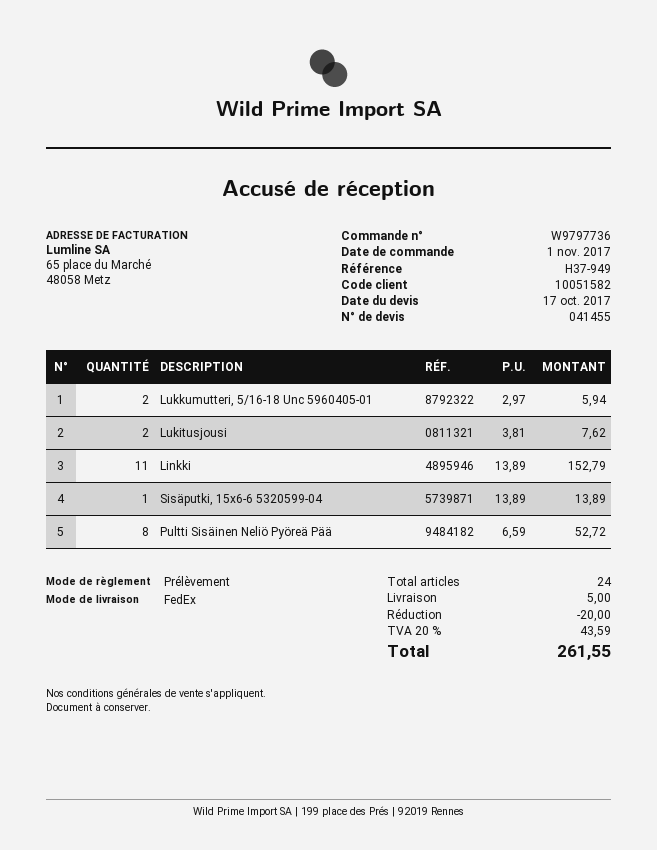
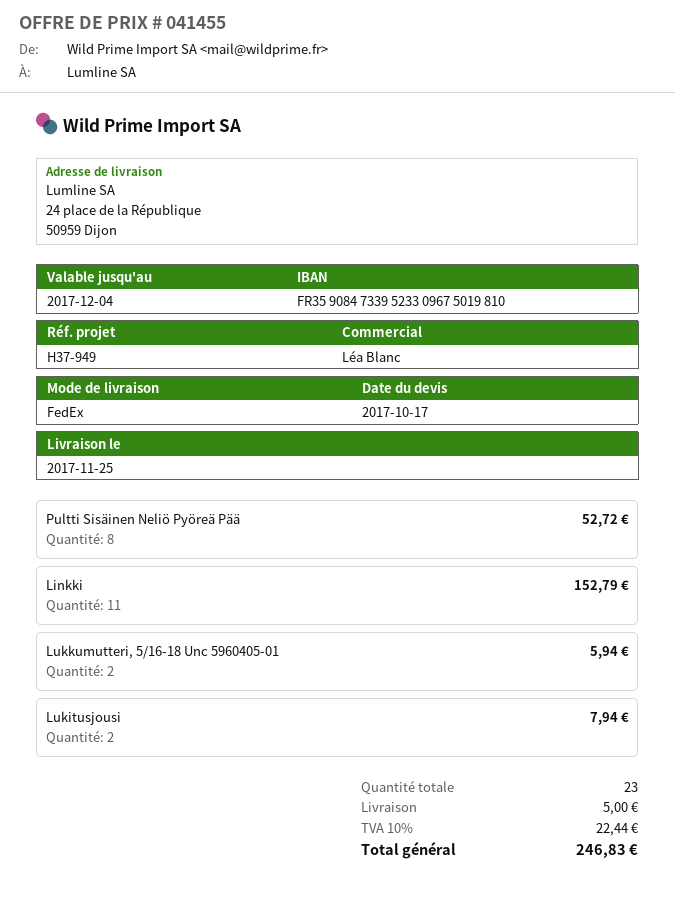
Lukitusjousi: 2 for 7.62 -> 2 for 7.94
Sisäputki, 15x6-6 5320599-04: 1 for 13.89 -> none
total quantity: 24 -> 23
discount: 20.00 -> none
tax: 20% = 43.59 -> 10% = 22.44
total: 261.55 -> 246.83

